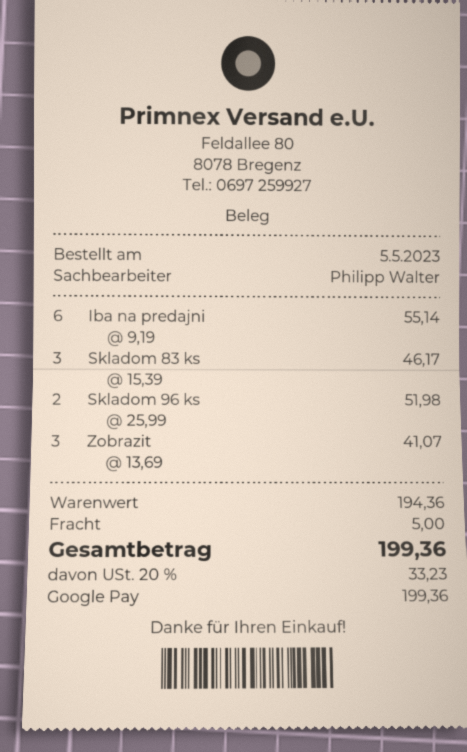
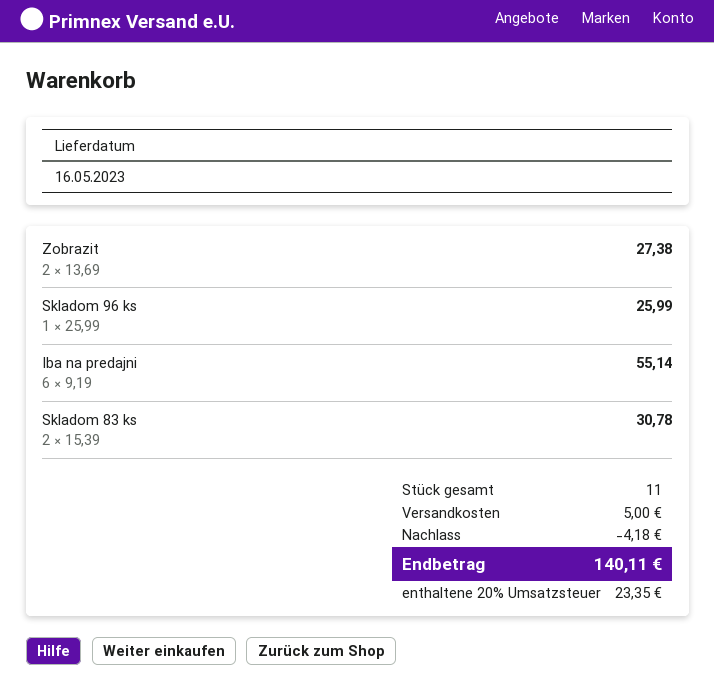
Skladom 83 ks: 3 x 15.39 = 46.17 -> 2 x 15.39 = 30.78
Skladom 96 ks: 2 x 25.99 = 51.98 -> 1 x 25.99 = 25.99
Zobrazit: 3 x 13.69 = 41.07 -> 2 x 13.69 = 27.38
discount: none -> 4.18
tax: 20% = 33.23 -> 20% = 23.35
total: 199.36 -> 140.11

